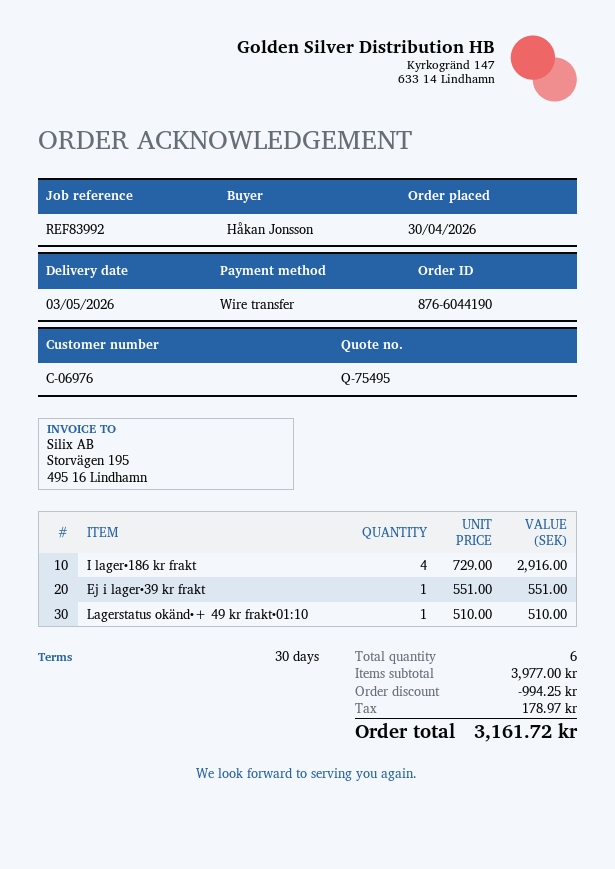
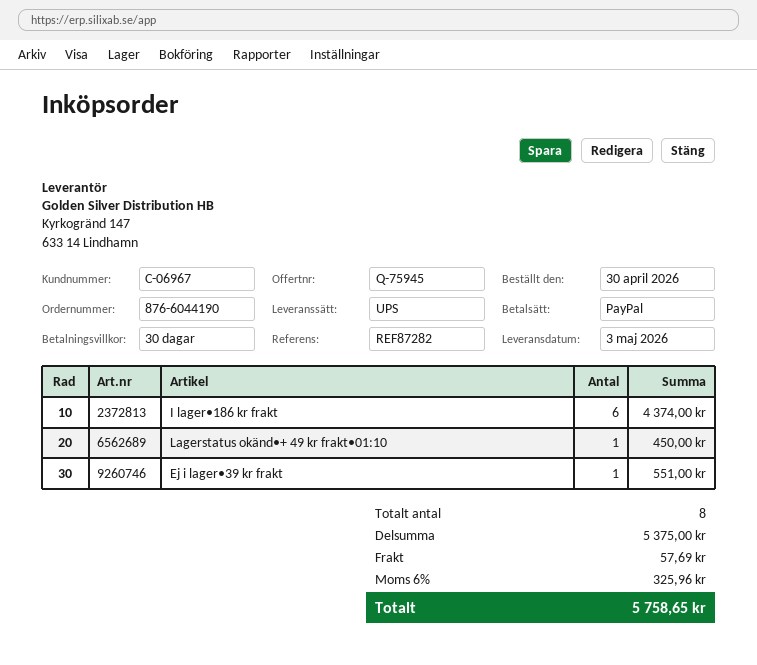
quote number: Q-75495 -> Q-75945
customer number: C-06976 -> C-06967
reference: REF83992 -> REF87282
payment method: bank transfer -> PayPal
I lager•186 kr frakt: 4 for 2916.00 -> 6 for 4374.00
Lagerstatus okänd•+ 49 kr frakt•01:10: 1 for 510.00 -> 1 for 450.00
total quantity: 6 -> 8
subtotal: 3977.00 -> 5375.00
discount: 994.25 -> none
shipping: none -> 57.69
tax: 178.97 -> 325.96
total: 3161.72 -> 5758.65

